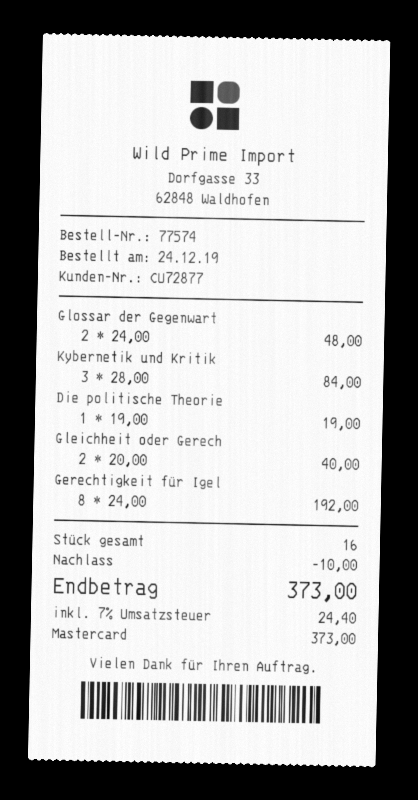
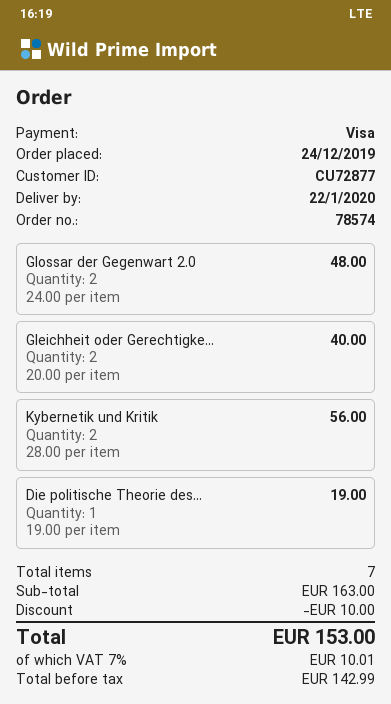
order number: 77574 -> 78574
payment method: Mastercard -> Visa
Kybernetik und Kritik: 3 x 28.00 = 84.00 -> 2 x 28.00 = 56.00
Gerechtigkeit für Igel: 8 x 24.00 = 192.00 -> none
total quantity: 16 -> 7
tax: 7% = 24.40 -> 7% = 10.01
total: 373.00 -> 153.00

